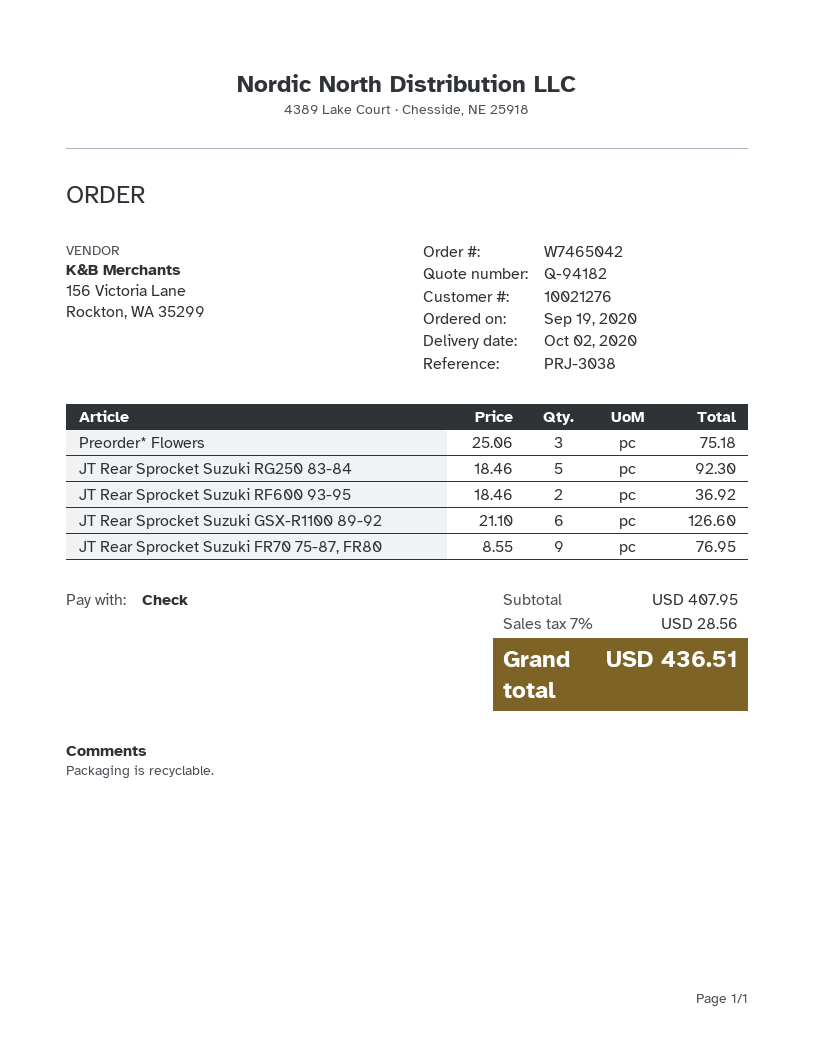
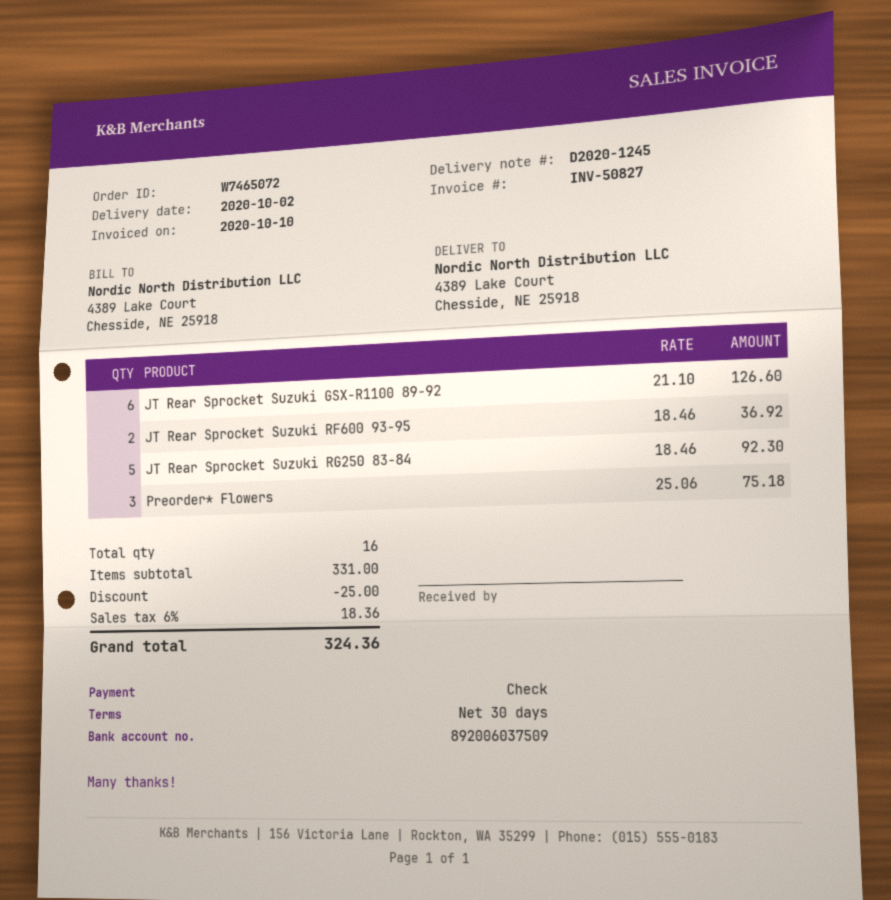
order number: W7465042 -> W7465072
JT Rear Sprocket Suzuki FR70 75-87, FR80: 9 x 8.55 = 76.95 -> none
subtotal: 407.95 -> 331.00
discount: none -> 25.00
tax: 7% = 28.56 -> 6% = 18.36
total: 436.51 -> 324.36

